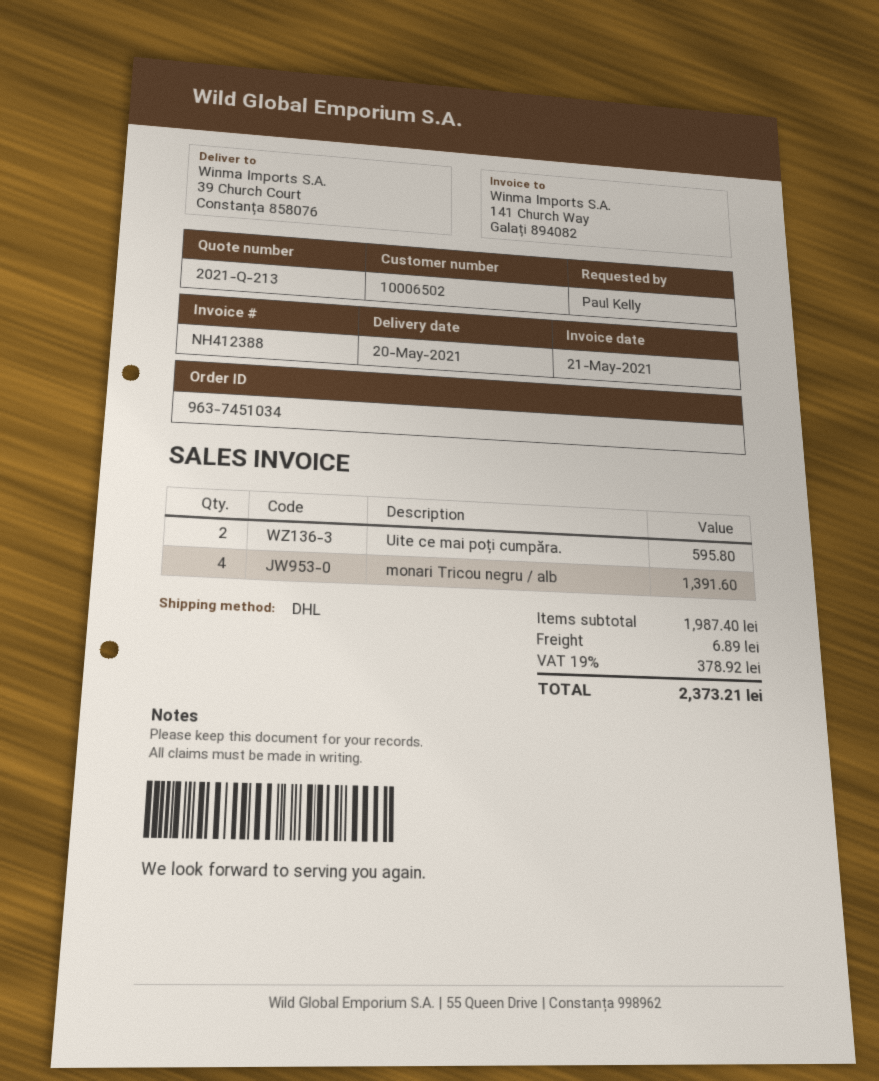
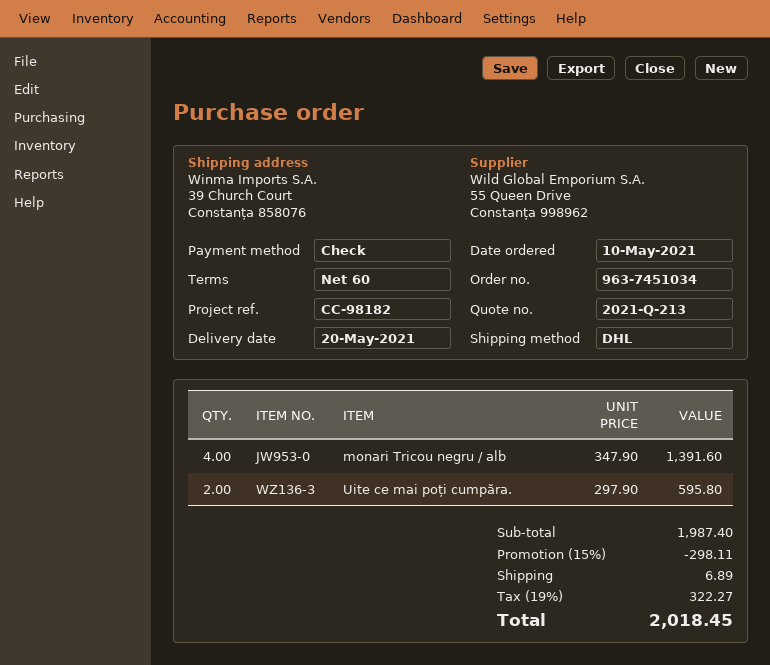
discount: none -> 15% = 298.11
tax: 19% = 378.92 -> 19% = 322.27
total: 2373.21 -> 2018.45

